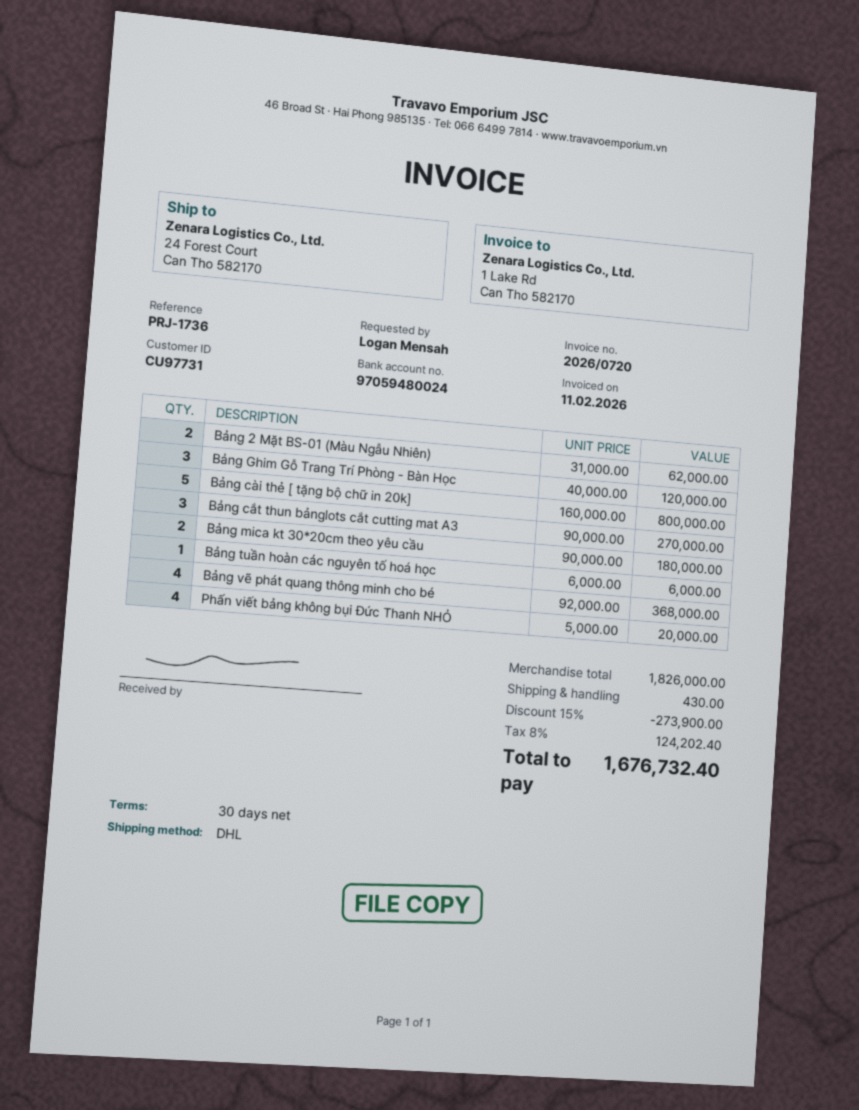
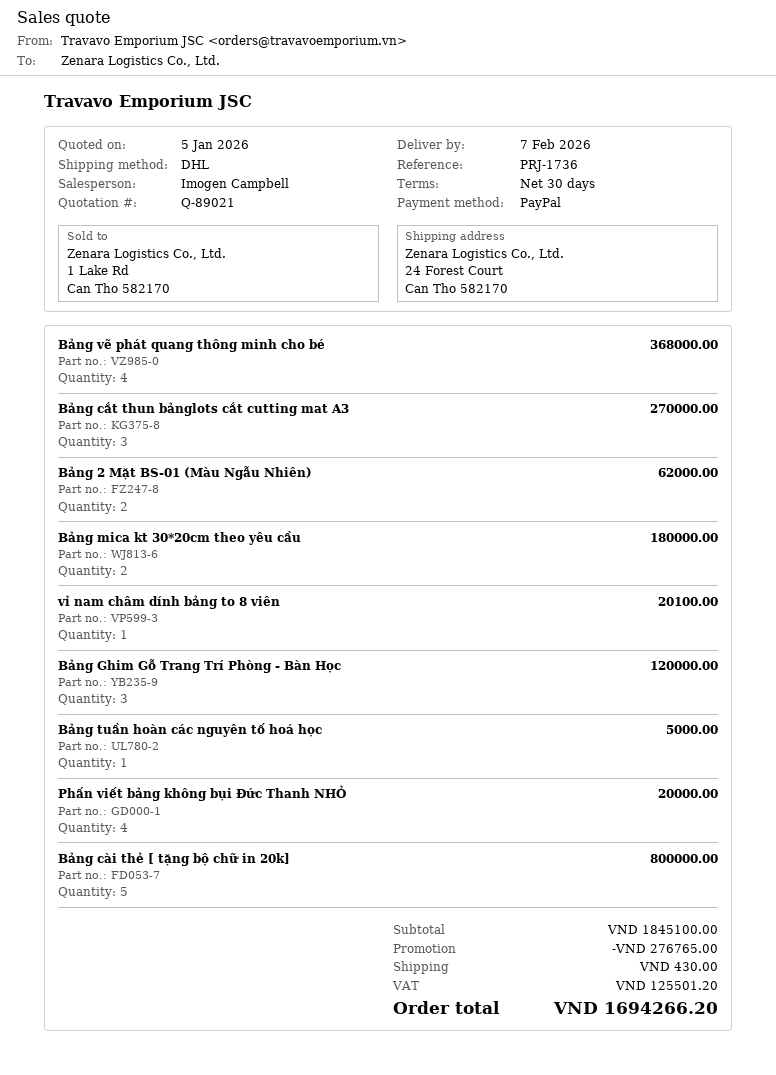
Bảng tuần hoàn các nguyên tố hoá học: 1 for 6000.00 -> 1 for 5000.00
vỉ nam châm dính bảng to 8 viên: none -> 1 for 20100.00
subtotal: 1826000.00 -> 1845100.00
discount: 273900.00 -> 276765.00
tax: 124202.40 -> 125501.20
total: 1676732.40 -> 1694266.20

